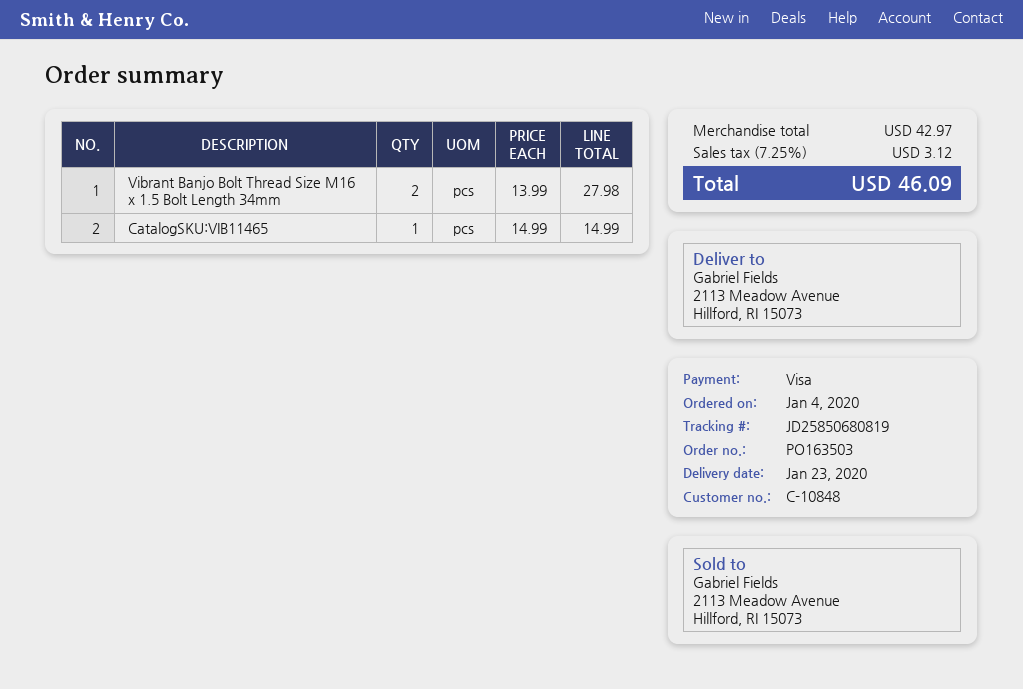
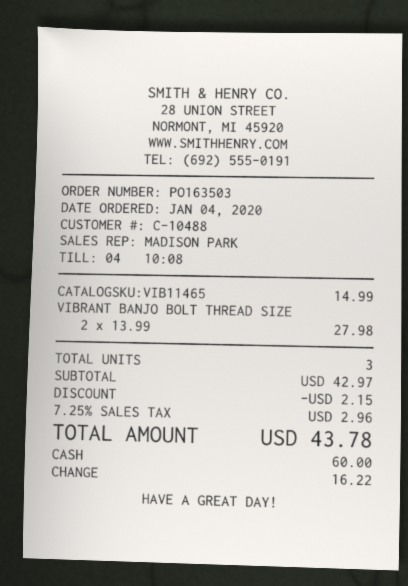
customer number: C-10848 -> C-10488
payment method: Visa -> cash
discount: none -> 2.15
tax: 7.25% = 3.12 -> 7.25% = 2.96
total: 46.09 -> 43.78

